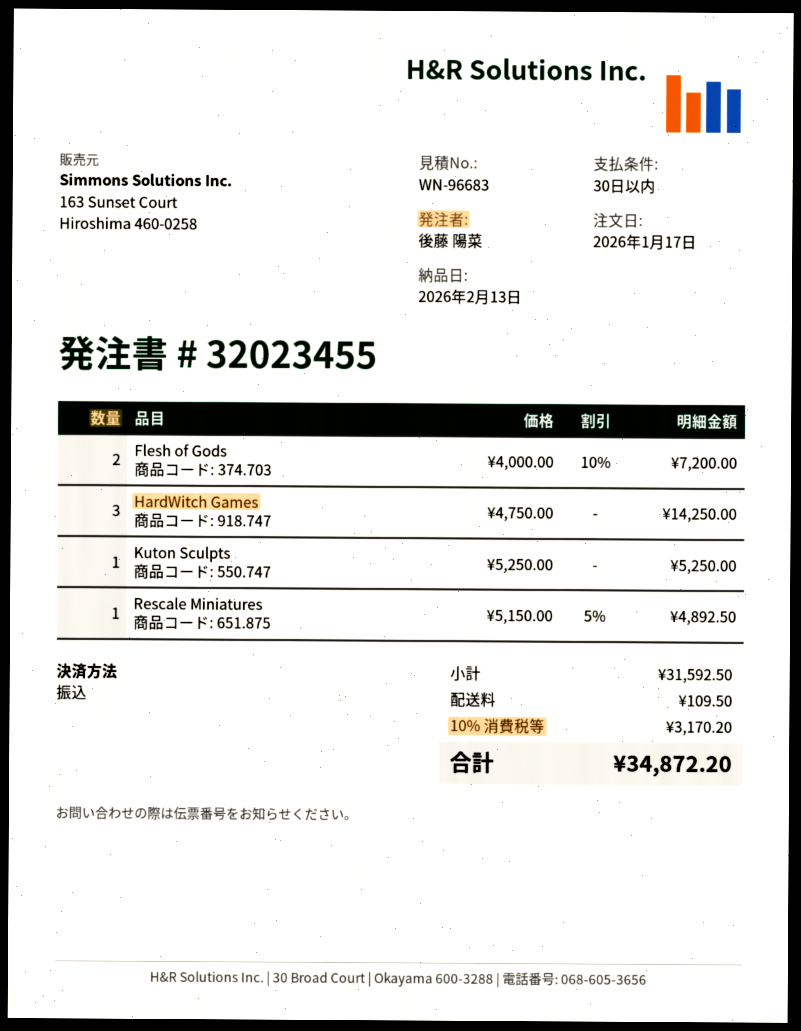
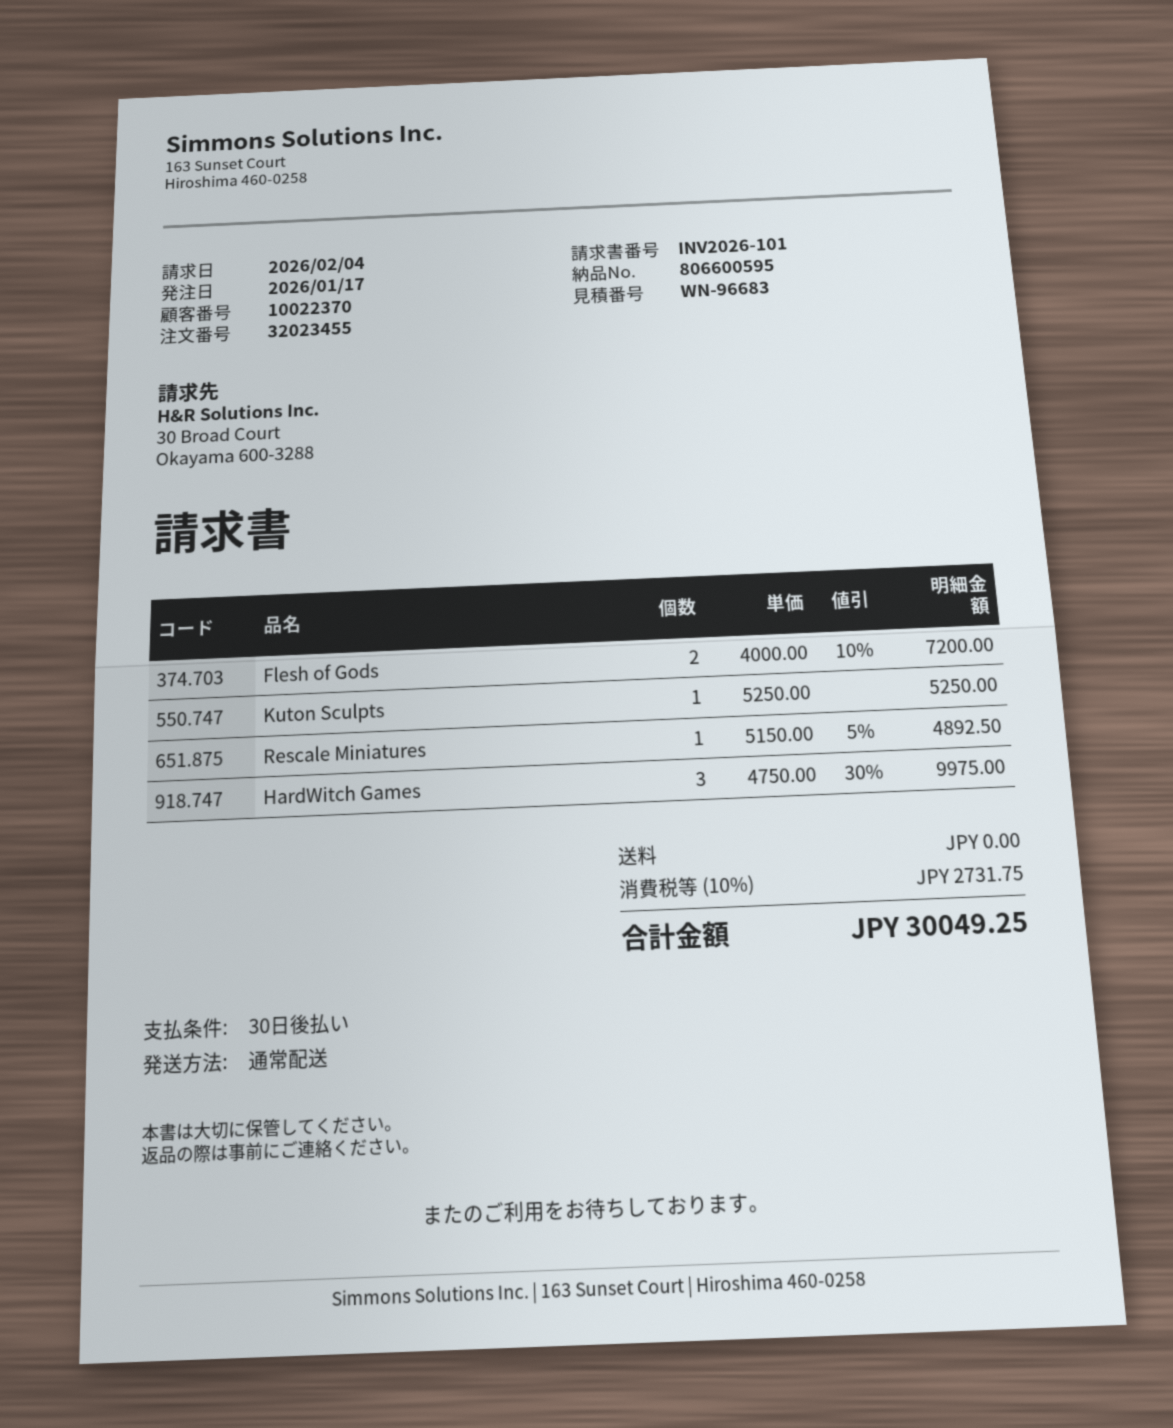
HardWitch Games: 3 x 4750.00 = 14250.00 -> 3 x 4750.00 - 30% = 9975.00
shipping: 109.50 -> 0.00
tax: 10% = 3170.20 -> 10% = 2731.75
total: 34872.20 -> 30049.25

